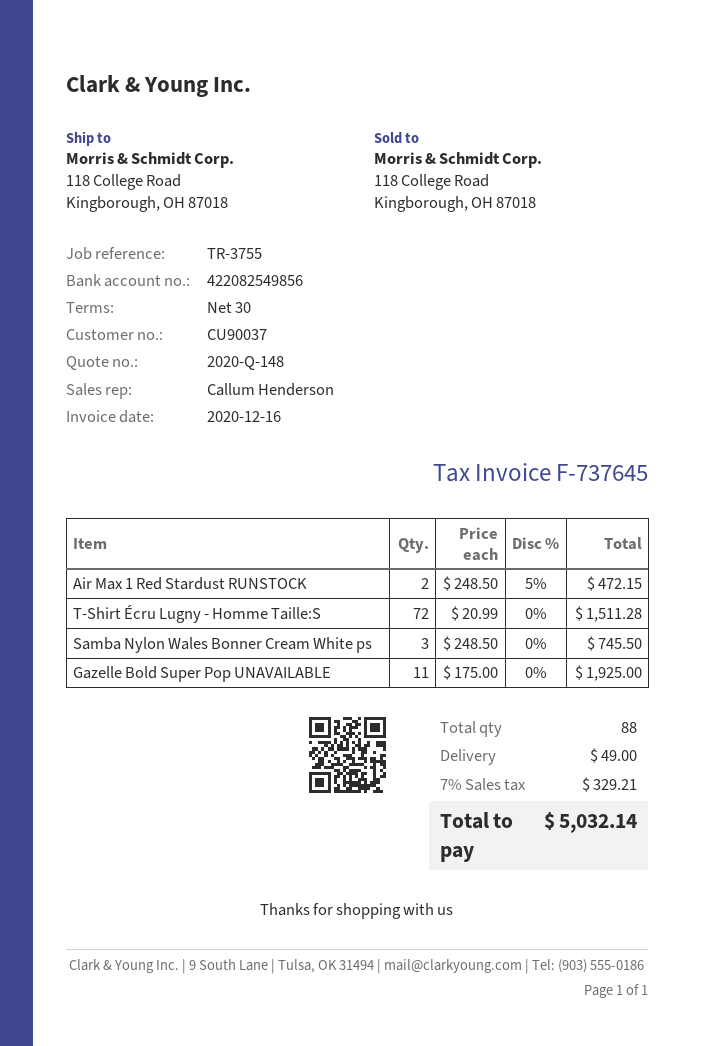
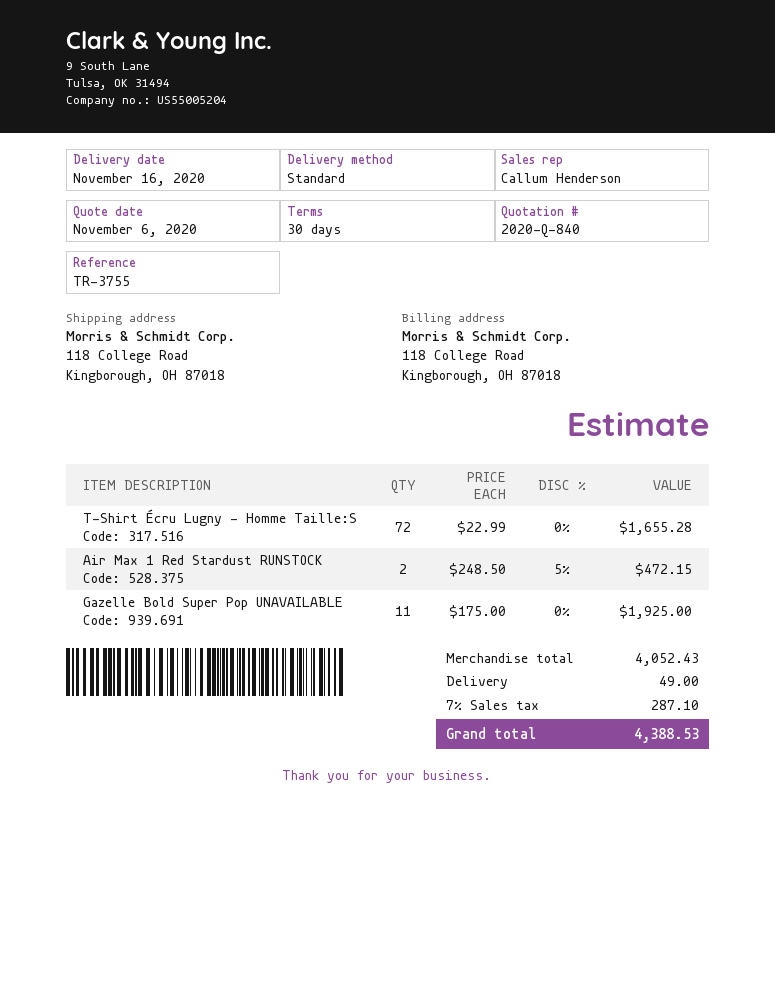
quote number: 2020-Q-148 -> 2020-Q-840
T-Shirt Écru Lugny - Homme Taille:S: 72 x 20.99 = 1511.28 -> 72 x 22.99 = 1655.28
Samba Nylon Wales Bonner Cream White ps: 3 x 248.50 = 745.50 -> none
tax: 7% = 329.21 -> 7% = 287.10
total: 5032.14 -> 4388.53

